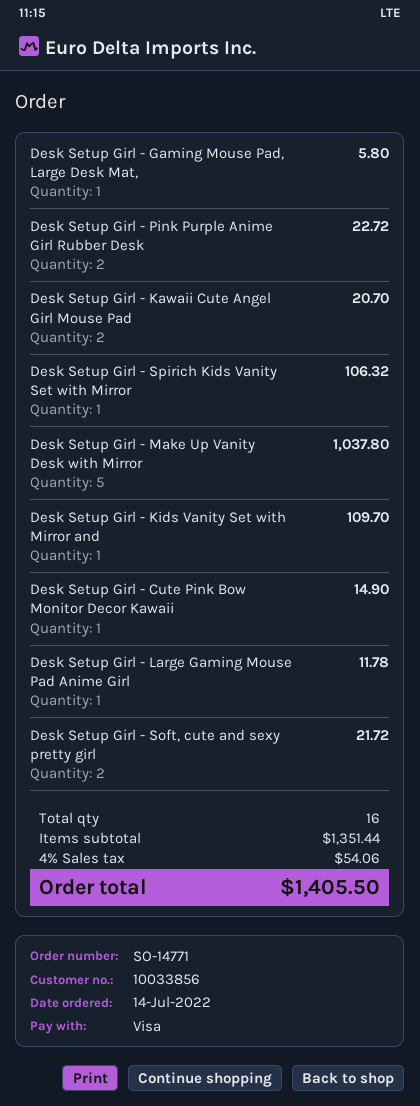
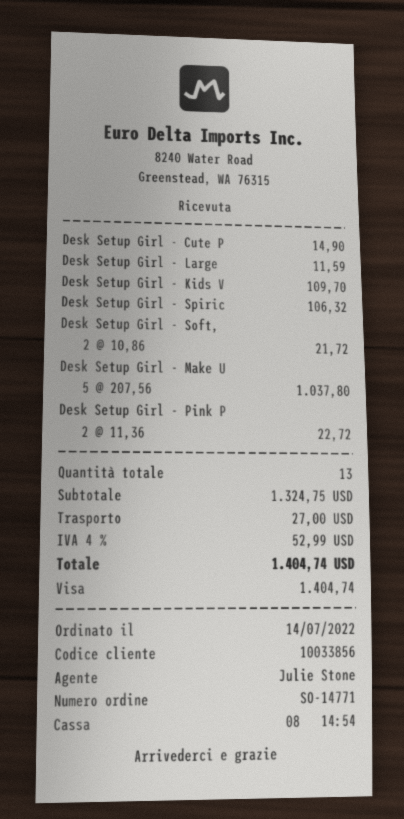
Desk Setup Girl - Gaming Mouse Pad, Large Desk Mat,: 1 for 5.80 -> none
Desk Setup Girl - Kawaii Cute Angel Girl Mouse Pad: 2 for 20.70 -> none
Desk Setup Girl - Large Gaming Mouse Pad Anime Girl: 1 for 11.78 -> 1 for 11.59
total quantity: 16 -> 13
subtotal: 1351.44 -> 1324.75
shipping: none -> 27.00
tax: 4% = 54.06 -> 4% = 52.99
total: 1405.50 -> 1404.74

